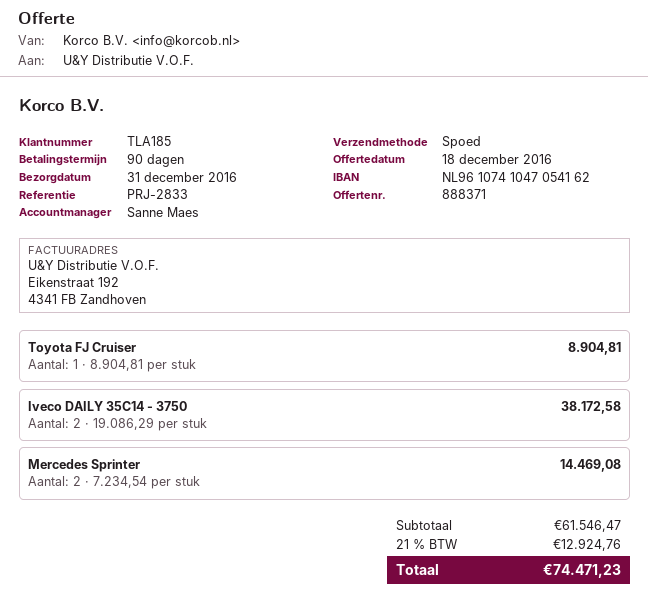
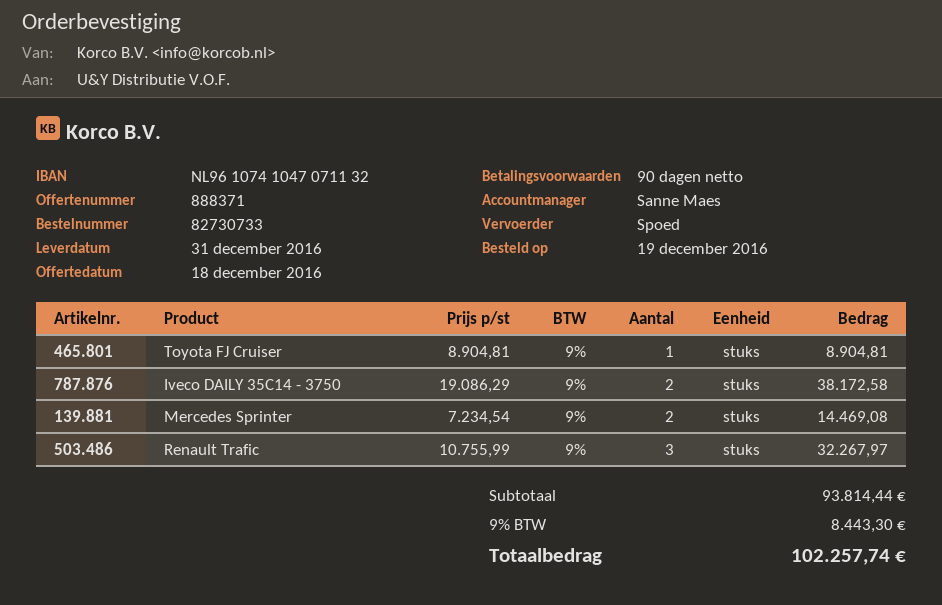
bank account: NL9610741047054162 -> NL9610741047071132
Renault Trafic: none -> 3 x 10755.99 = 32267.97
subtotal: 61546.47 -> 93814.44
tax: 21% = 12924.76 -> 9% = 8443.30
total: 74471.23 -> 102257.74

